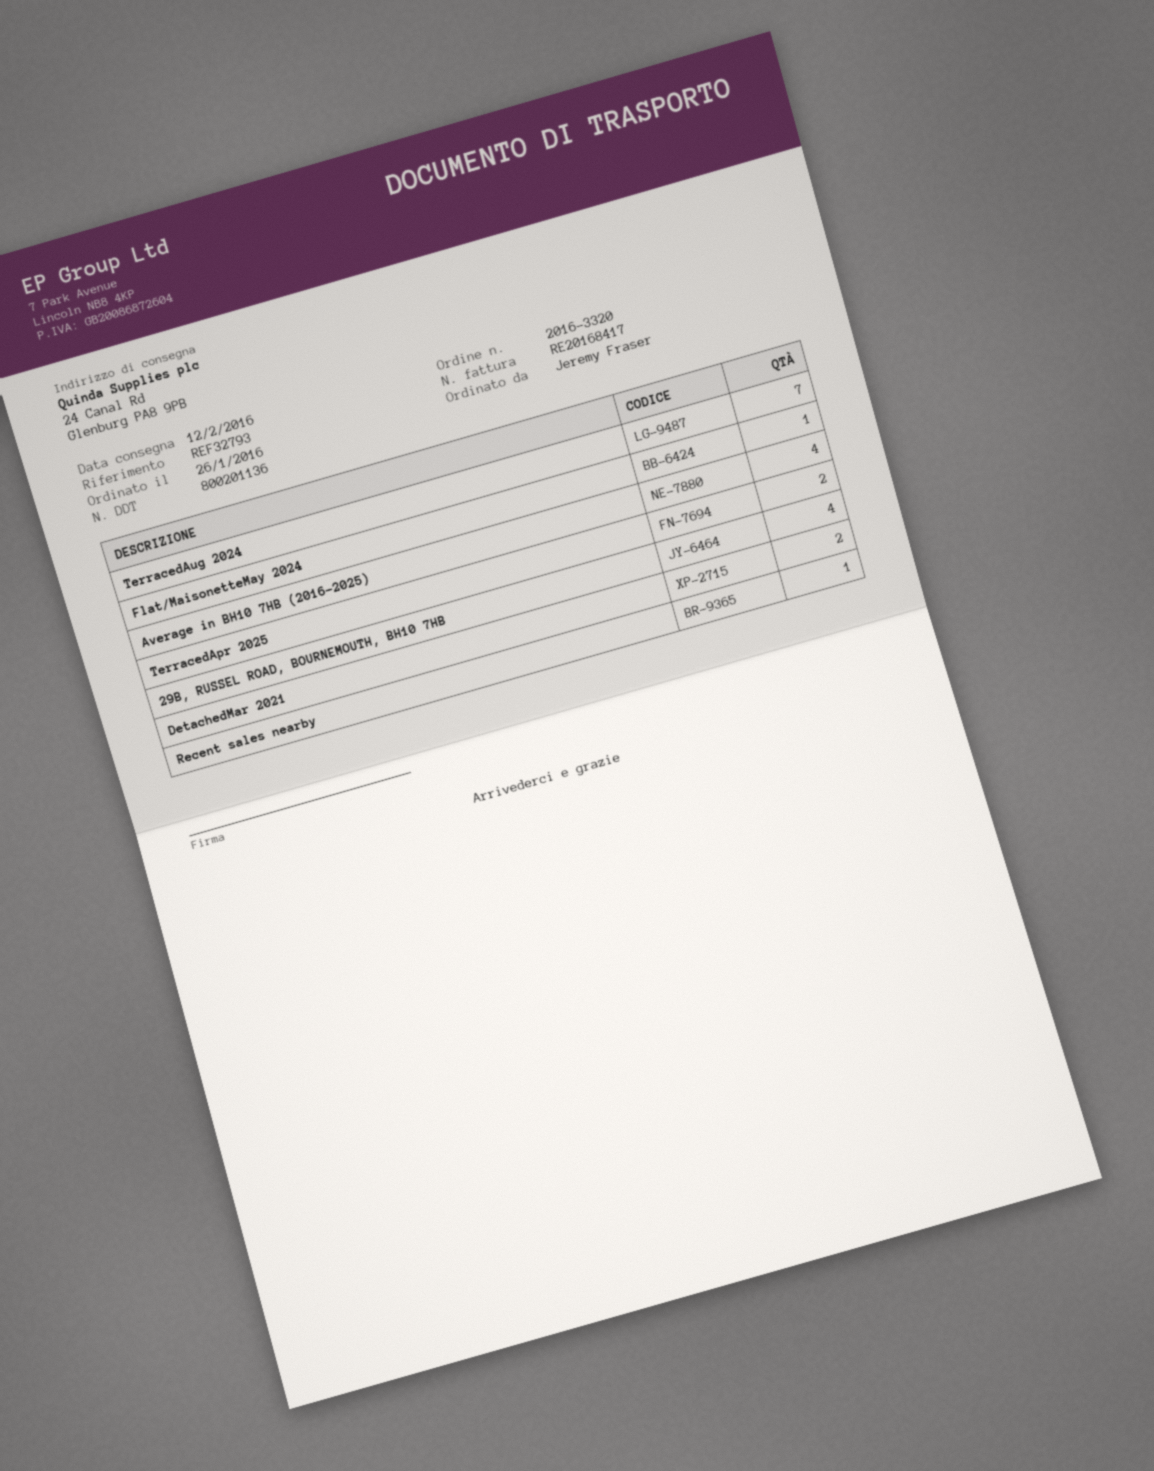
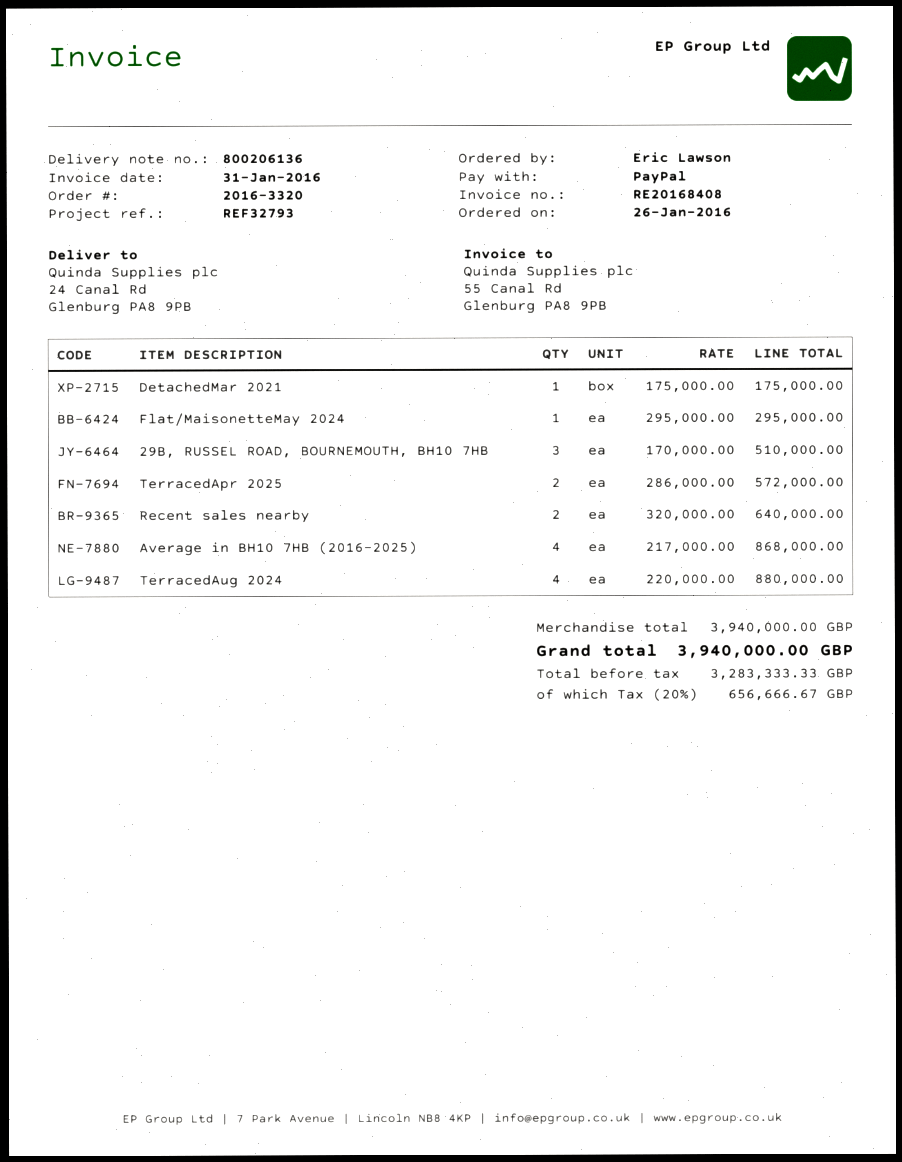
delivery note number: 800201136 -> 800206136
invoice number: RE20168417 -> RE20168408
ordered by: Jeremy Fraser -> Eric Lawson
TerracedAug 2024: 7 -> 4
29B, RUSSEL ROAD, BOURNEMOUTH, BH10 7HB: 4 -> 3
DetachedMar 2021: 2 -> 1
Recent sales nearby: 1 -> 2

